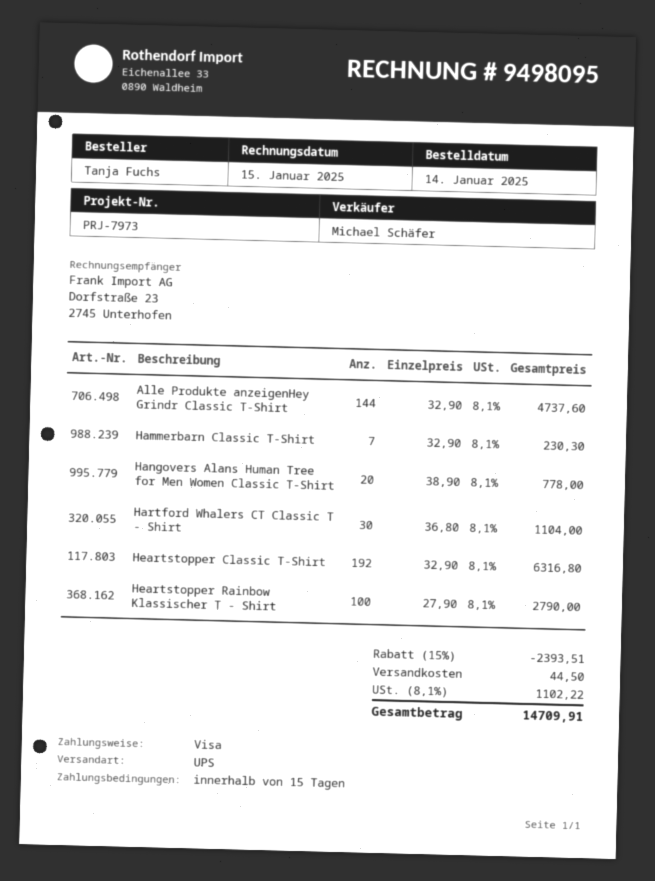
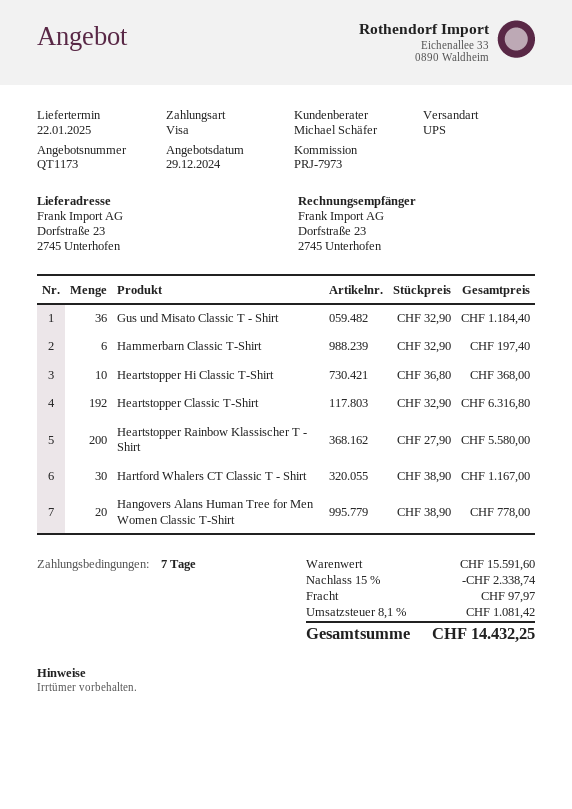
payment terms: 15 days -> 7 days
Alle Produkte anzeigenHey Grindr Classic T-Shirt: 144 x 32.90 = 4737.60 -> none
Hammerbarn Classic T-Shirt: 7 x 32.90 = 230.30 -> 6 x 32.90 = 197.40
Hartford Whalers CT Classic T - Shirt: 30 x 36.80 = 1104.00 -> 30 x 38.90 = 1167.00
Heartstopper Rainbow Klassischer T - Shirt: 100 x 27.90 = 2790.00 -> 200 x 27.90 = 5580.00
Gus und Misato Classic T - Shirt: none -> 36 x 32.90 = 1184.40
Heartstopper Hi Classic T-Shirt: none -> 10 x 36.80 = 368.00
discount: 15% = 2393.51 -> 15% = 2338.74
shipping: 44.50 -> 97.97
tax: 8.1% = 1102.22 -> 8.1% = 1081.42
total: 14709.91 -> 14432.25

